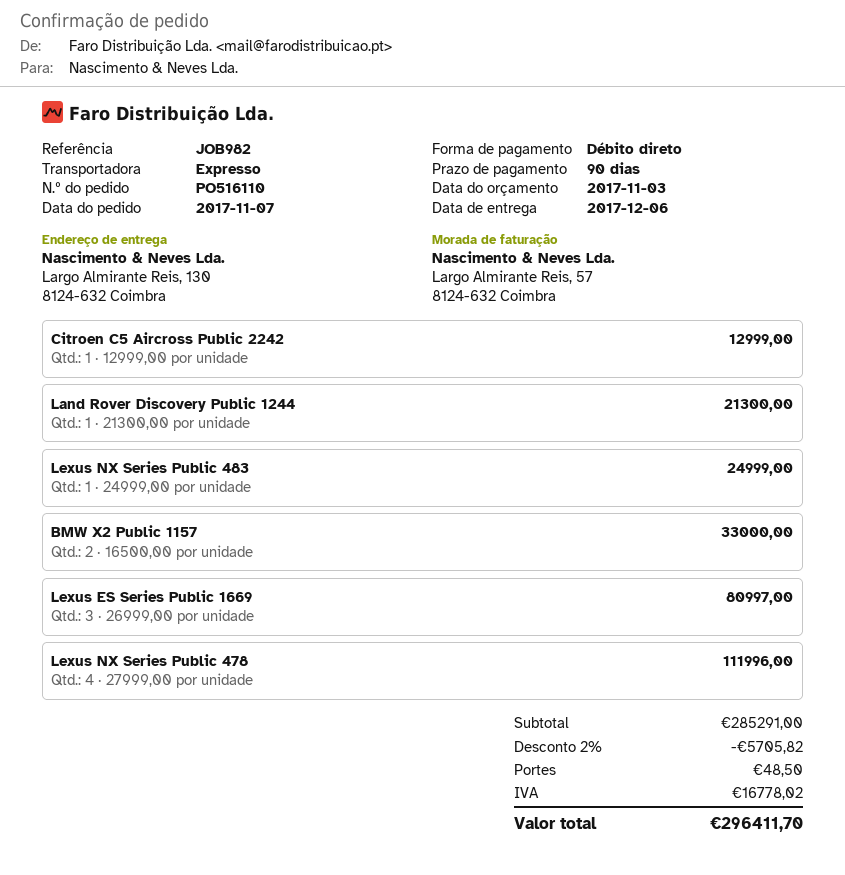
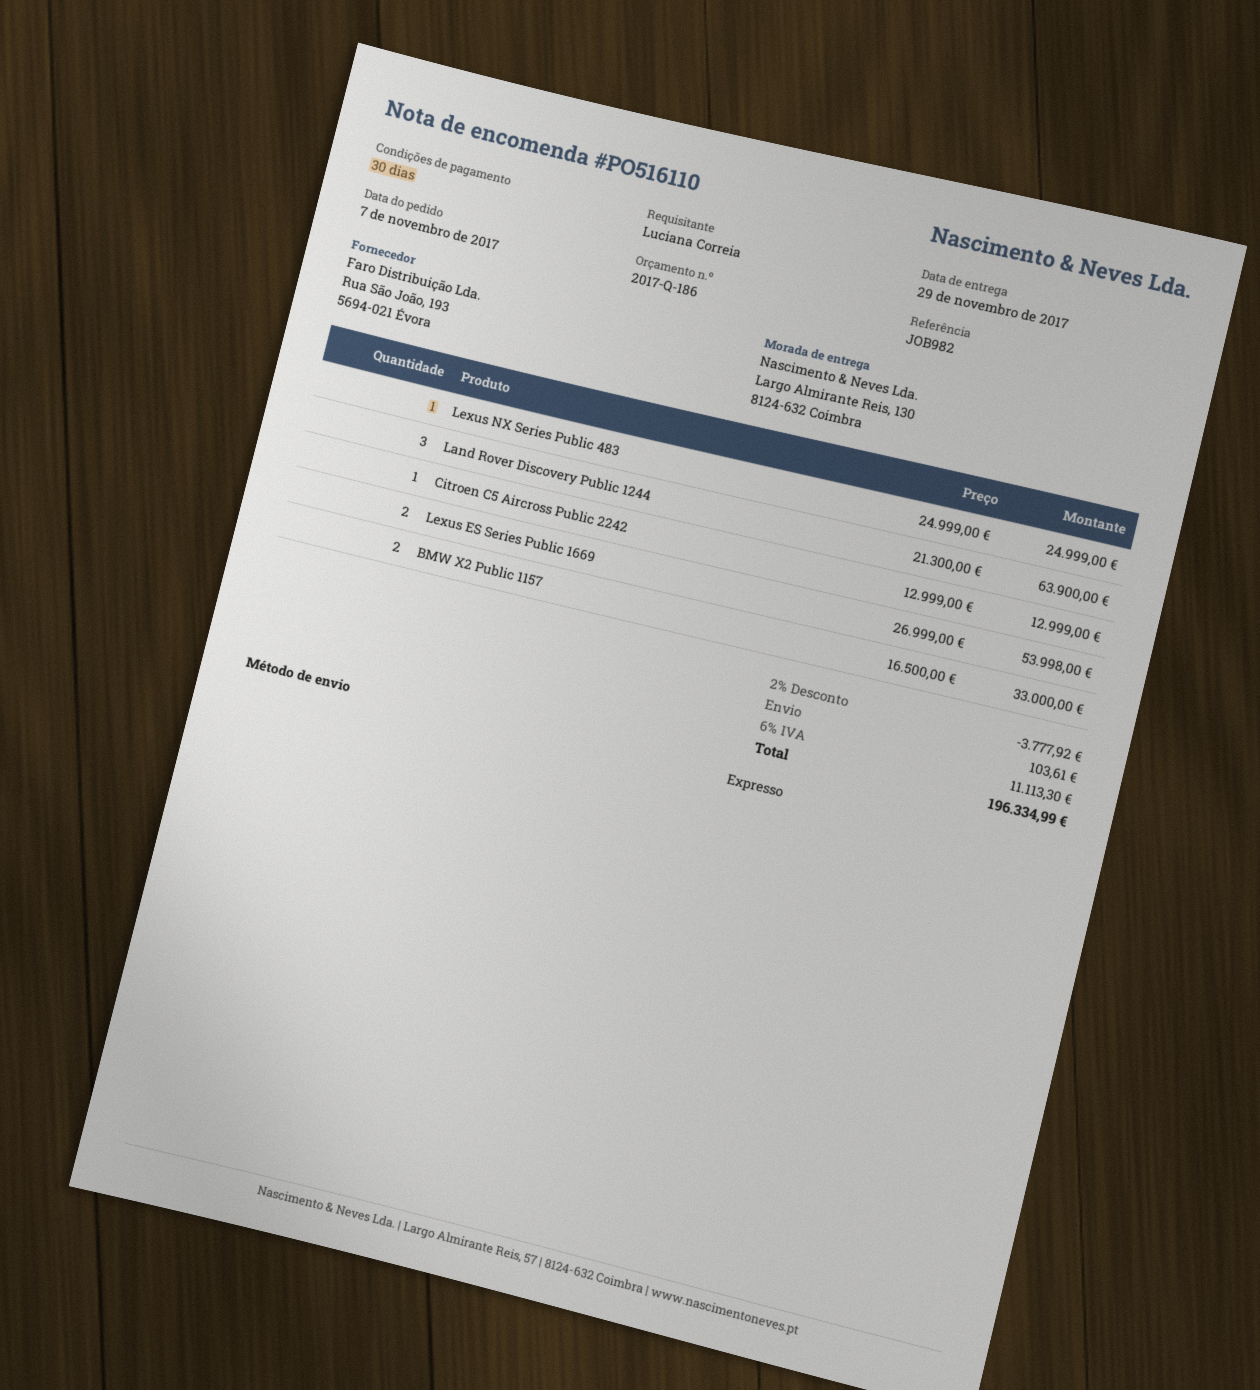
delivery date: 2017-12-06 -> 2017-11-29
payment terms: 90 days -> 30 days
Land Rover Discovery Public 1244: 1 x 21300.00 = 21300.00 -> 3 x 21300.00 = 63900.00
Lexus ES Series Public 1669: 3 x 26999.00 = 80997.00 -> 2 x 26999.00 = 53998.00
Lexus NX Series Public 478: 4 x 27999.00 = 111996.00 -> none
discount: 2% = 5705.82 -> 2% = 3777.92
shipping: 48.50 -> 103.61
tax: 16778.02 -> 11113.30
total: 296411.70 -> 196334.99

